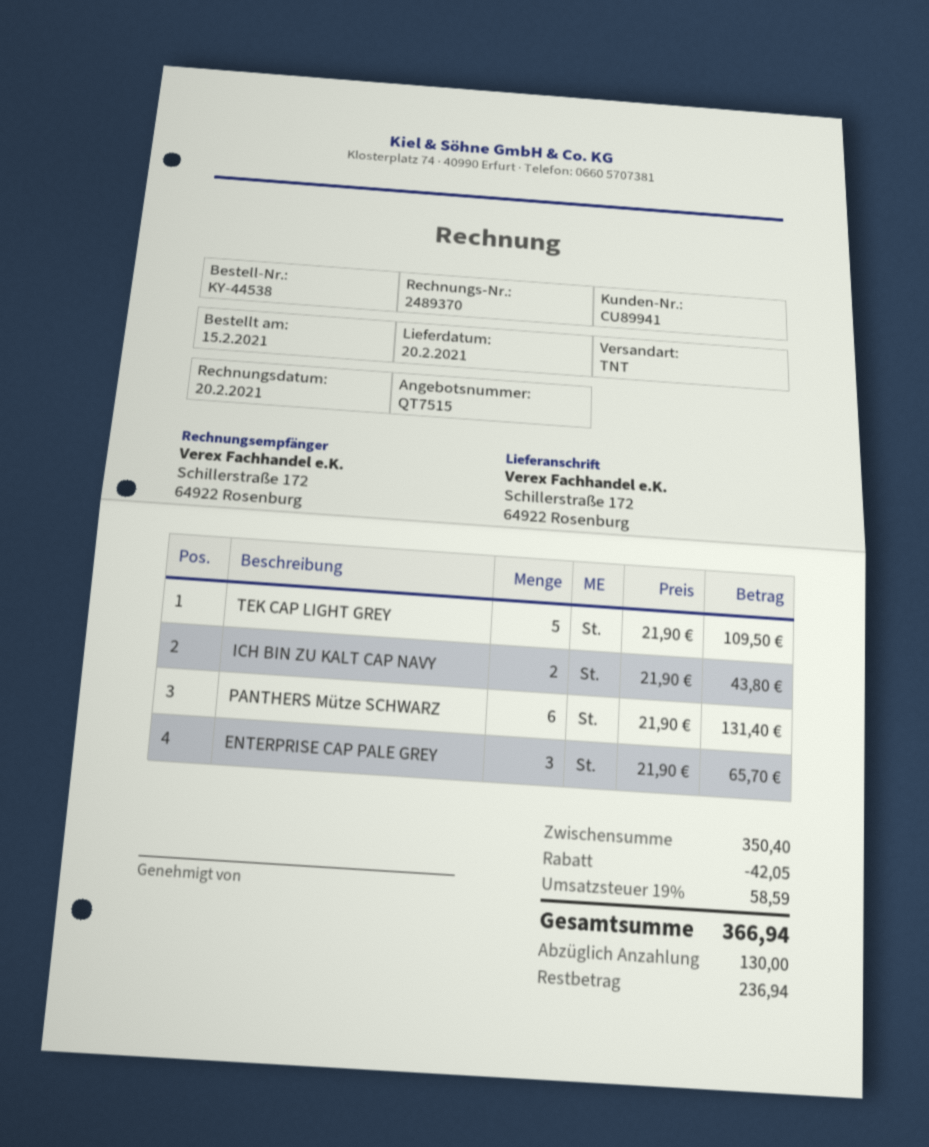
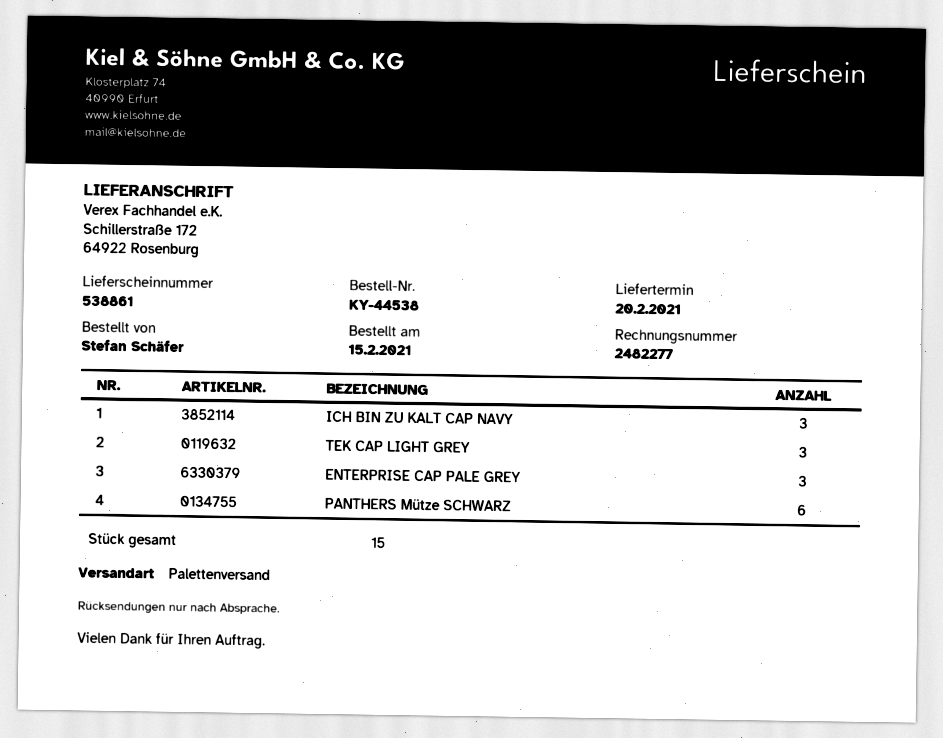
invoice number: 2489370 -> 2482277
shipping method: TNT -> pallet freight
TEK CAP LIGHT GREY: 5 -> 3
ICH BIN ZU KALT CAP NAVY: 2 -> 3

